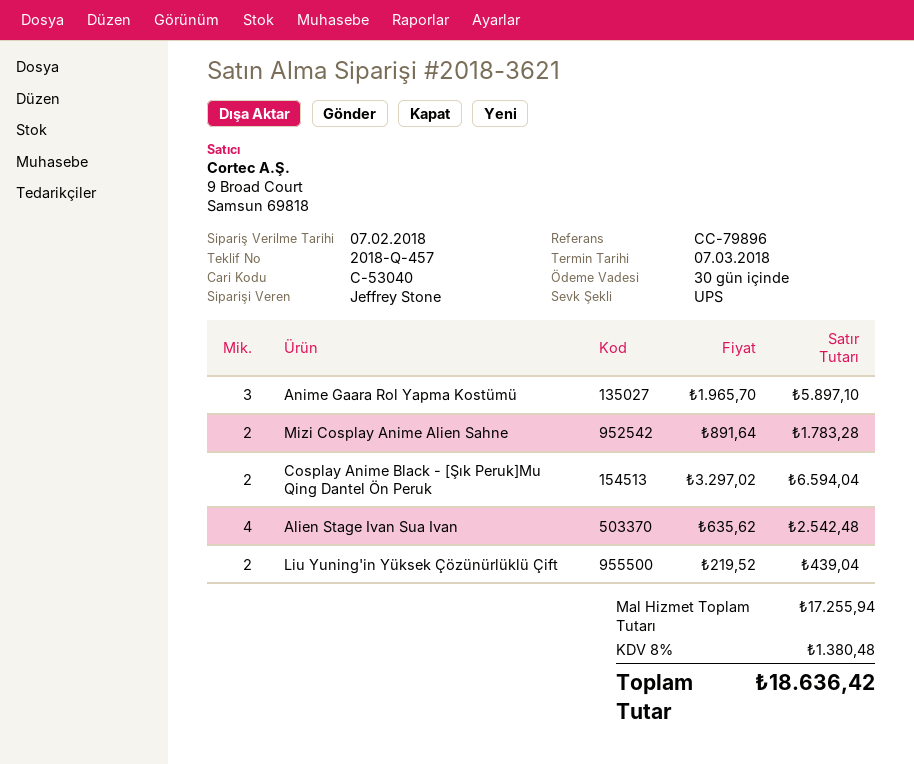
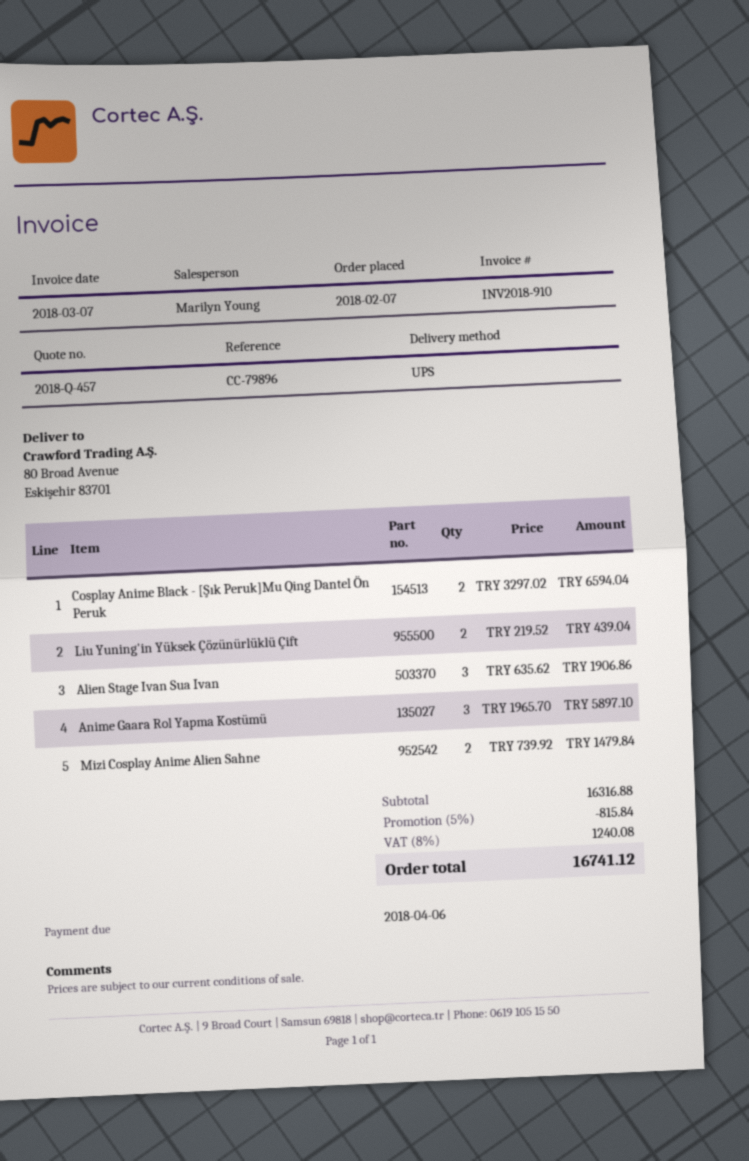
Mizi Cosplay Anime Alien Sahne: 2 x 891.64 = 1783.28 -> 2 x 739.92 = 1479.84
Alien Stage Ivan Sua Ivan: 4 x 635.62 = 2542.48 -> 3 x 635.62 = 1906.86
subtotal: 17255.94 -> 16316.88
discount: none -> 5% = 815.84
tax: 8% = 1380.48 -> 8% = 1240.08
total: 18636.42 -> 16741.12

